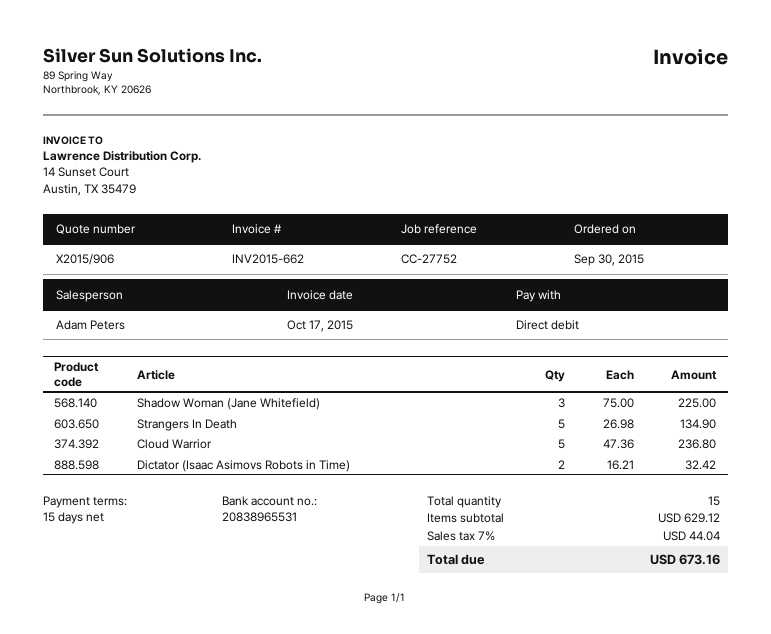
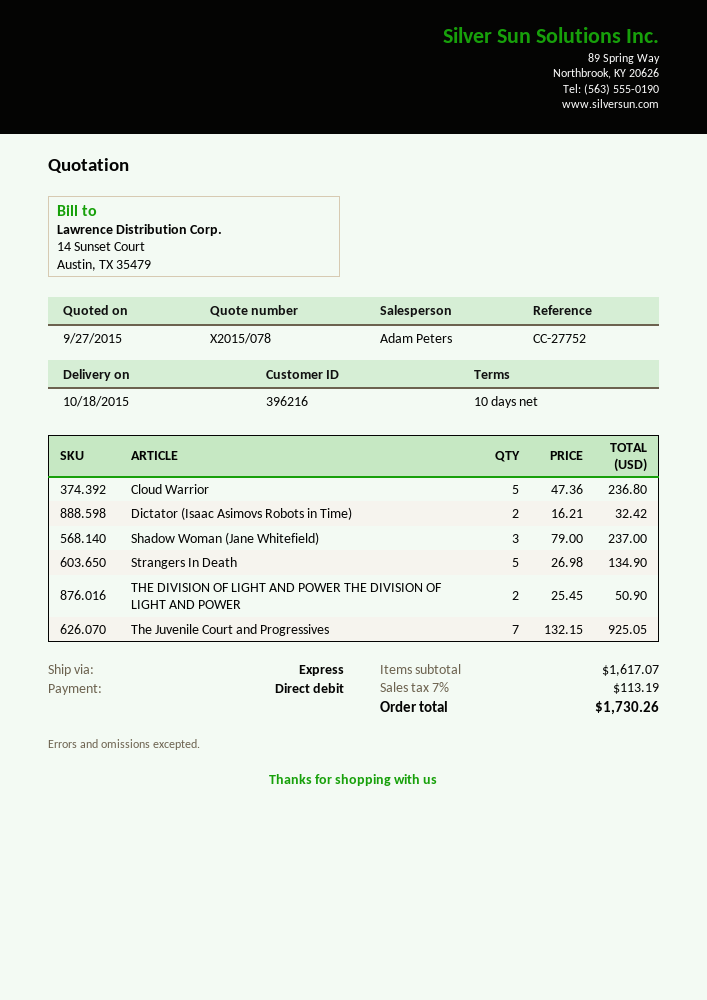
quote number: X2015/906 -> X2015/078
payment terms: 15 days -> 10 days
Shadow Woman (Jane Whitefield): 3 x 75.00 = 225.00 -> 3 x 79.00 = 237.00
THE DIVISION OF LIGHT AND POWER THE DIVISION OF LIGHT AND POWER: none -> 2 x 25.45 = 50.90
The Juvenile Court and Progressives: none -> 7 x 132.15 = 925.05
subtotal: 629.12 -> 1617.07
tax: 7% = 44.04 -> 7% = 113.19
total: 673.16 -> 1730.26

